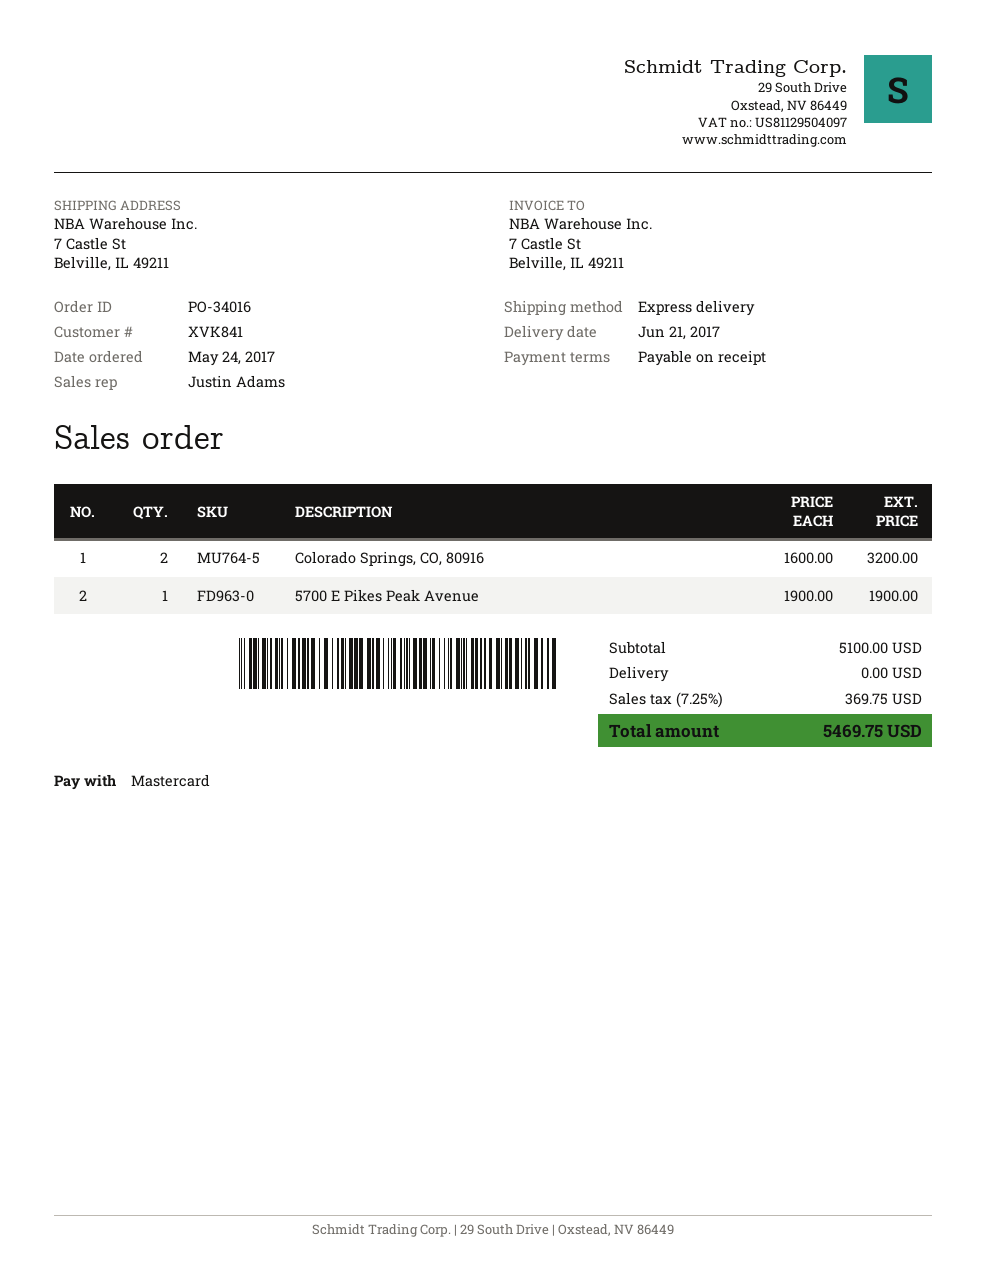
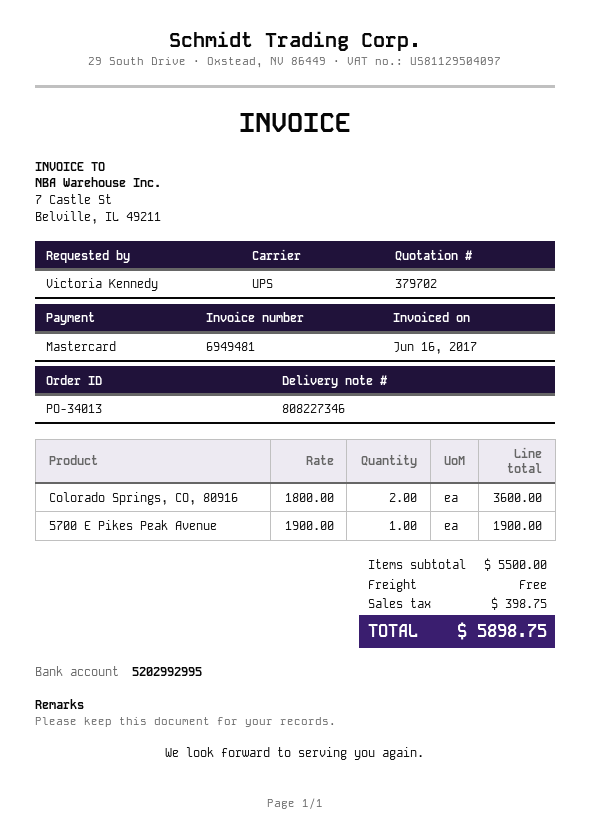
order number: PO-34016 -> PO-34013
shipping method: express -> UPS
Colorado Springs, CO, 80916: 2 x 1600.00 = 3200.00 -> 2 x 1800.00 = 3600.00
subtotal: 5100.00 -> 5500.00
tax: 369.75 -> 398.75
total: 5469.75 -> 5898.75

